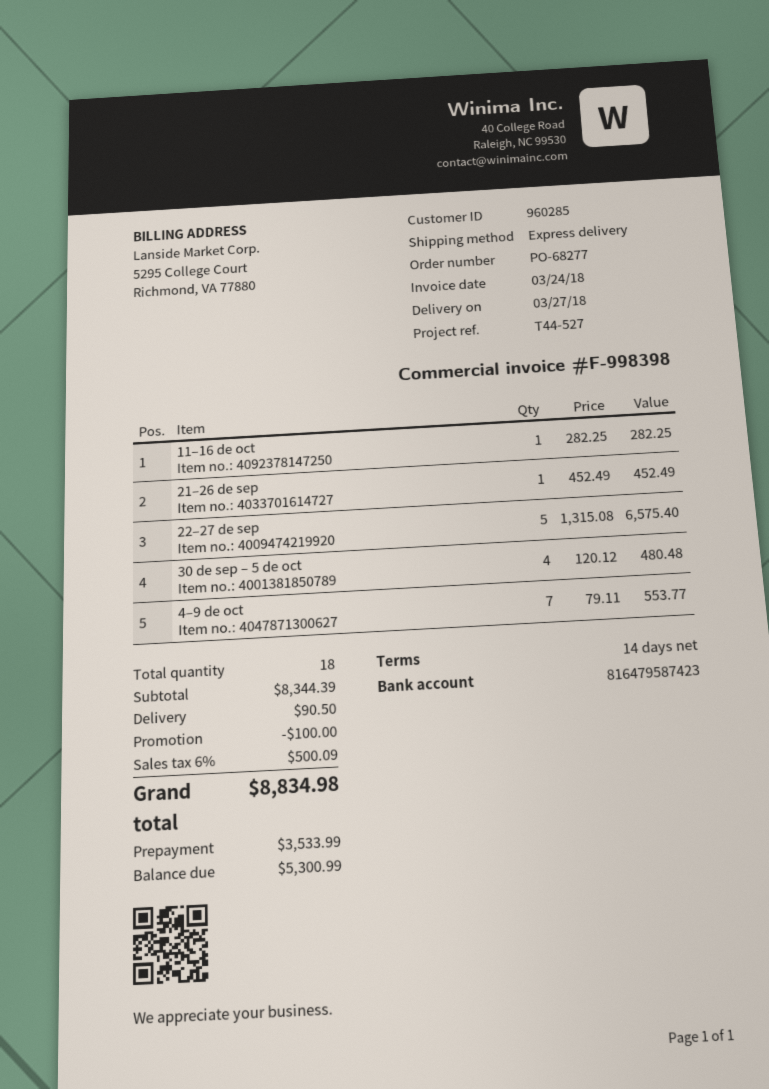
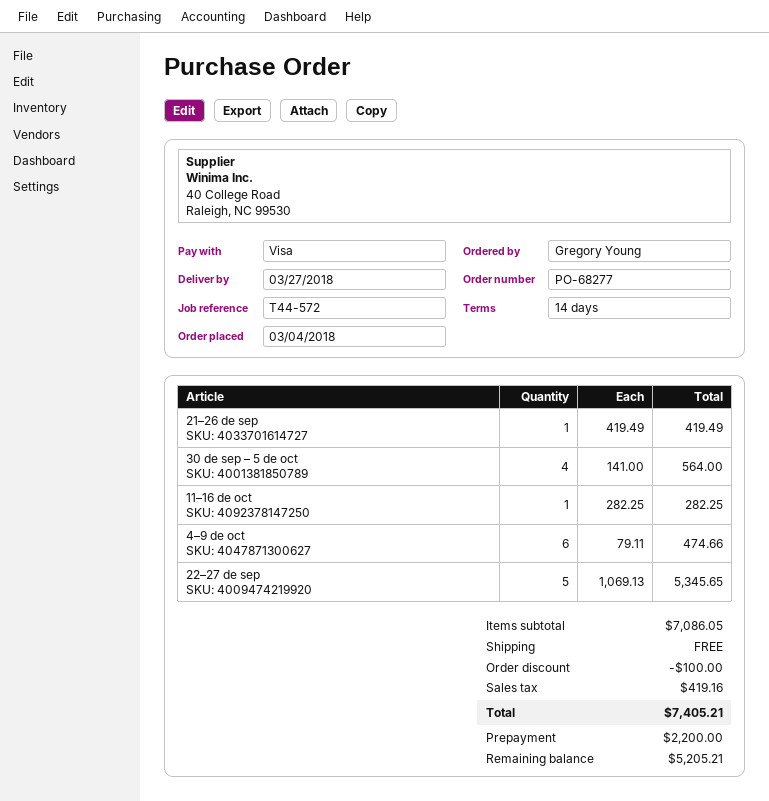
reference: T44-527 -> T44-572
21–26 de sep: 1 x 452.49 = 452.49 -> 1 x 419.49 = 419.49
22–27 de sep: 5 x 1315.08 = 6575.40 -> 5 x 1069.13 = 5345.65
30 de sep – 5 de oct: 4 x 120.12 = 480.48 -> 4 x 141.00 = 564.00
4–9 de oct: 7 x 79.11 = 553.77 -> 6 x 79.11 = 474.66
subtotal: 8344.39 -> 7086.05
shipping: 90.50 -> 0.00
tax: 500.09 -> 419.16
total: 8834.98 -> 7405.21
deposit: 3533.99 -> 2200.00
balance: 5300.99 -> 5205.21

